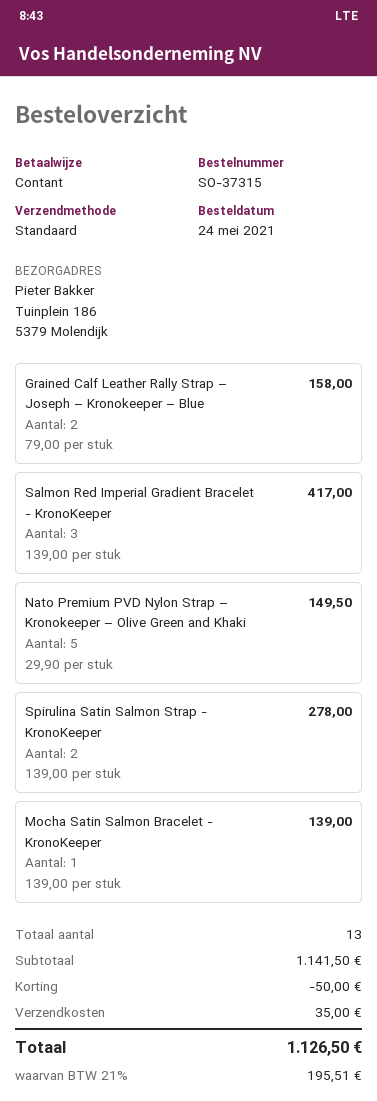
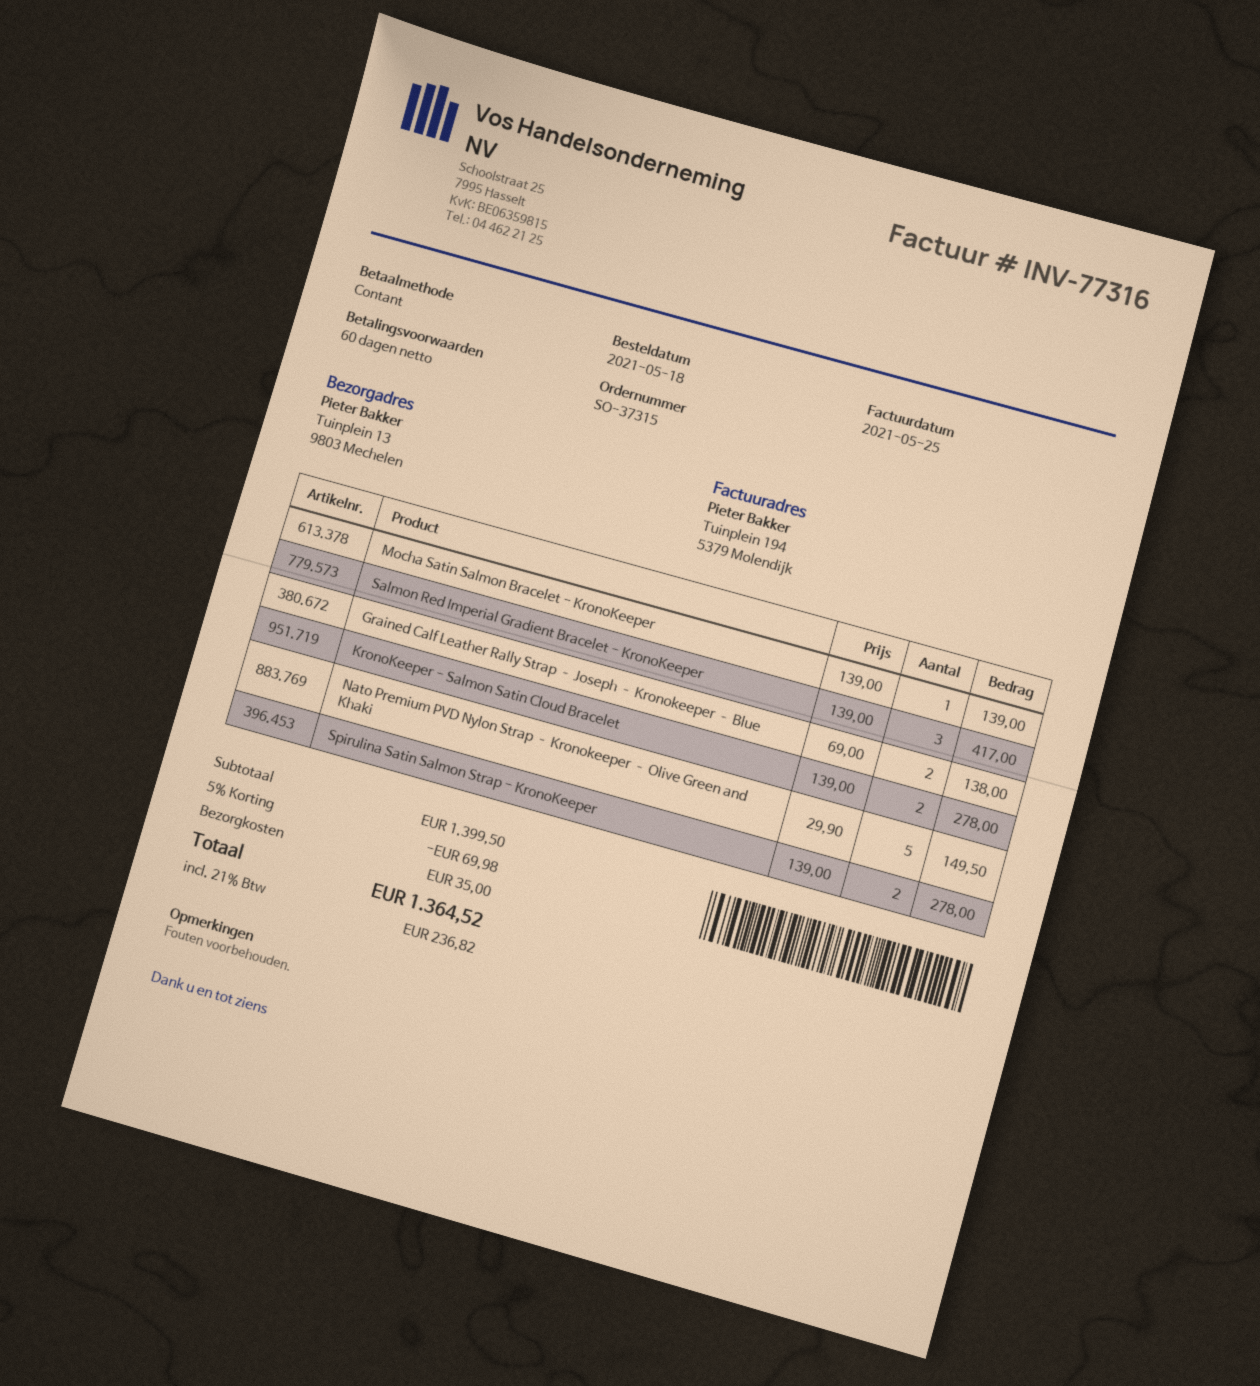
order date: 2021-05-24 -> 2021-05-18
ship to: Tuinplein 186, 5379 Molendijk -> Tuinplein 13, 9803 Mechelen
Grained Calf Leather Rally Strap – Joseph – Kronokeeper – Blue: 2 x 79.00 = 158.00 -> 2 x 69.00 = 138.00
KronoKeeper - Salmon Satin Cloud Bracelet: none -> 2 x 139.00 = 278.00
subtotal: 1141.50 -> 1399.50
discount: 50.00 -> 69.98
tax: 21% = 195.51 -> 21% = 236.82
total: 1126.50 -> 1364.52

